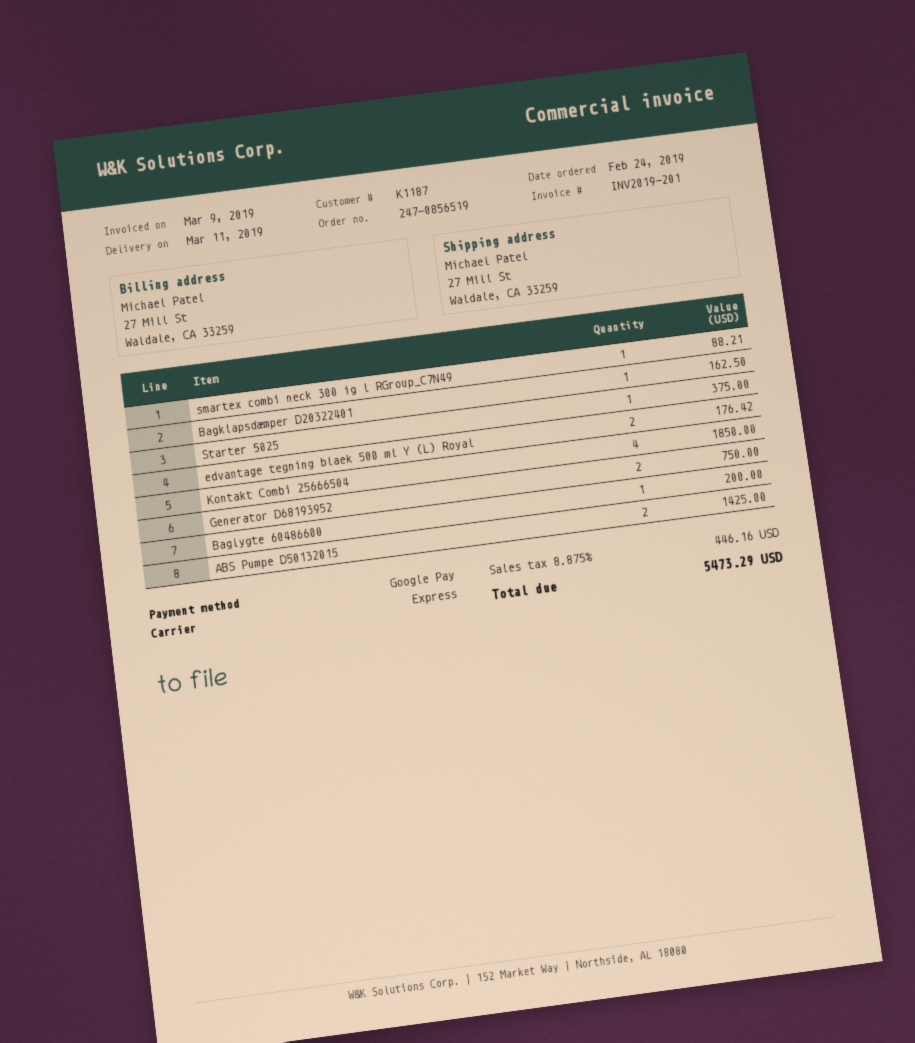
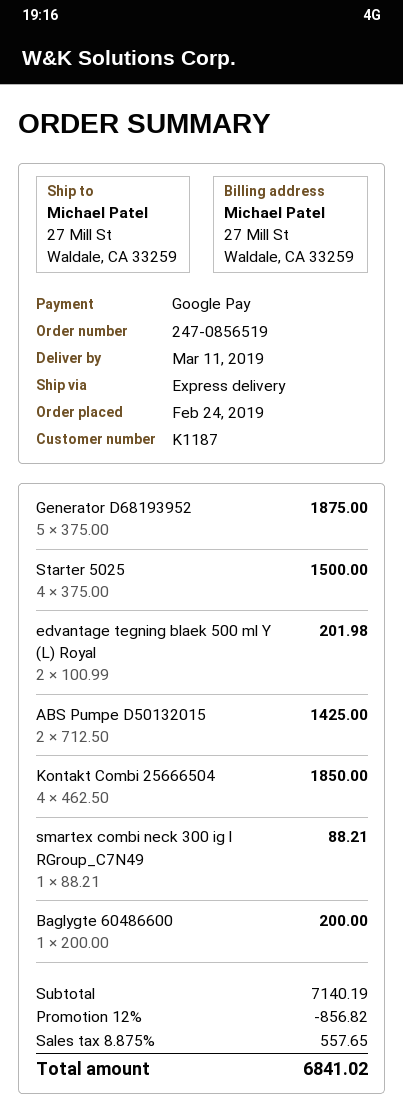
Bagklapsdæmper D20322401: 1 for 162.50 -> none
Starter 5025: 1 for 375.00 -> 4 for 1500.00
edvantage tegning blaek 500 ml Y (L) Royal: 2 for 176.42 -> 2 for 201.98
Generator D68193952: 2 for 750.00 -> 5 for 1875.00
discount: none -> 12% = 856.82
tax: 8.875% = 446.16 -> 8.875% = 557.65
total: 5473.29 -> 6841.02

